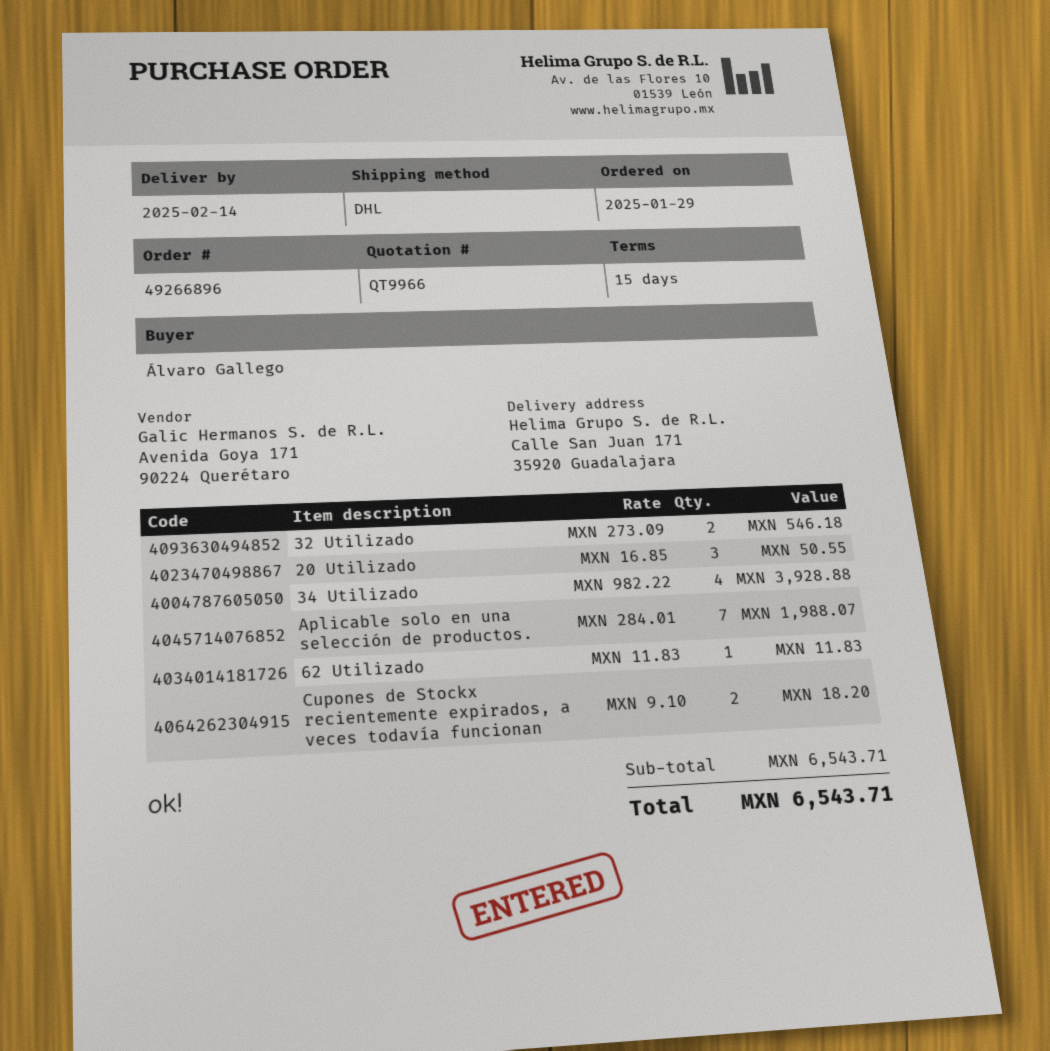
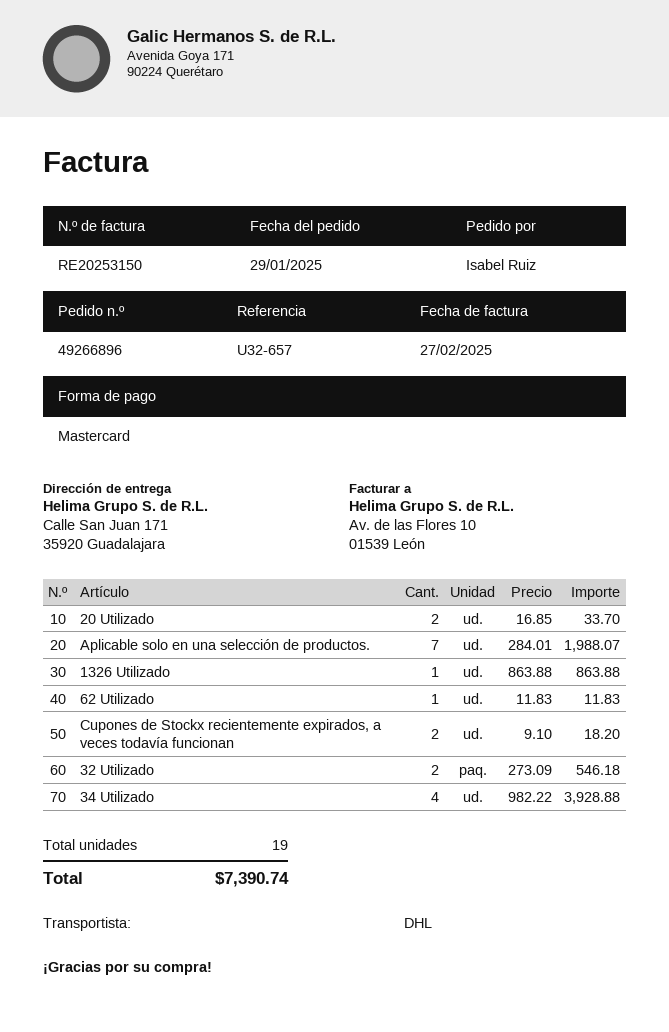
ordered by: Álvaro Gallego -> Isabel Ruiz
20 Utilizado: 3 x 16.85 = 50.55 -> 2 x 16.85 = 33.70
1326 Utilizado: none -> 1 x 863.88 = 863.88
total: 6543.71 -> 7390.74

